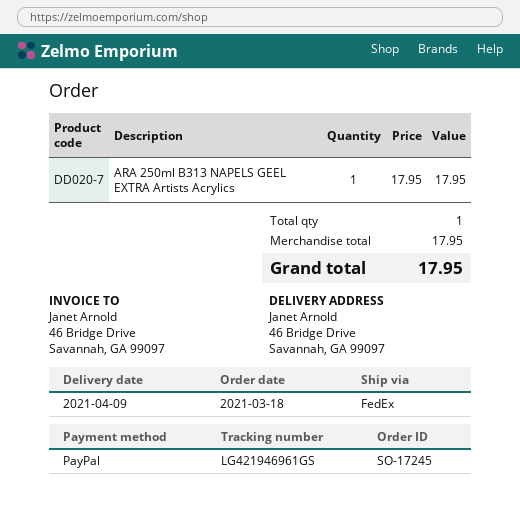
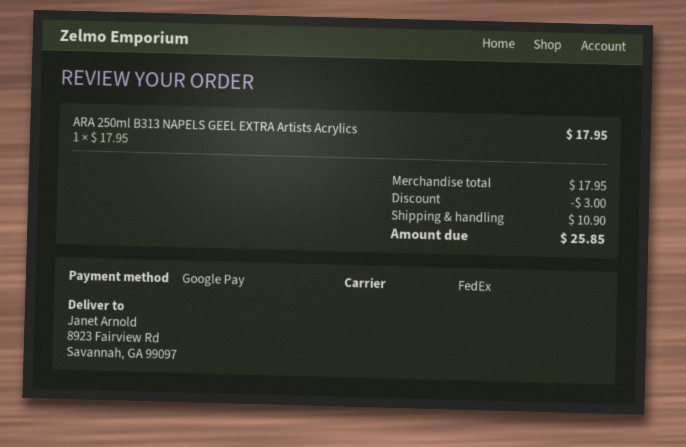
payment method: PayPal -> Google Pay
ship to: 46 Bridge Drive, Savannah, GA 99097 -> 8923 Fairview Rd, Savannah, GA 99097
discount: none -> 3.00
shipping: none -> 10.90
total: 17.95 -> 25.85

